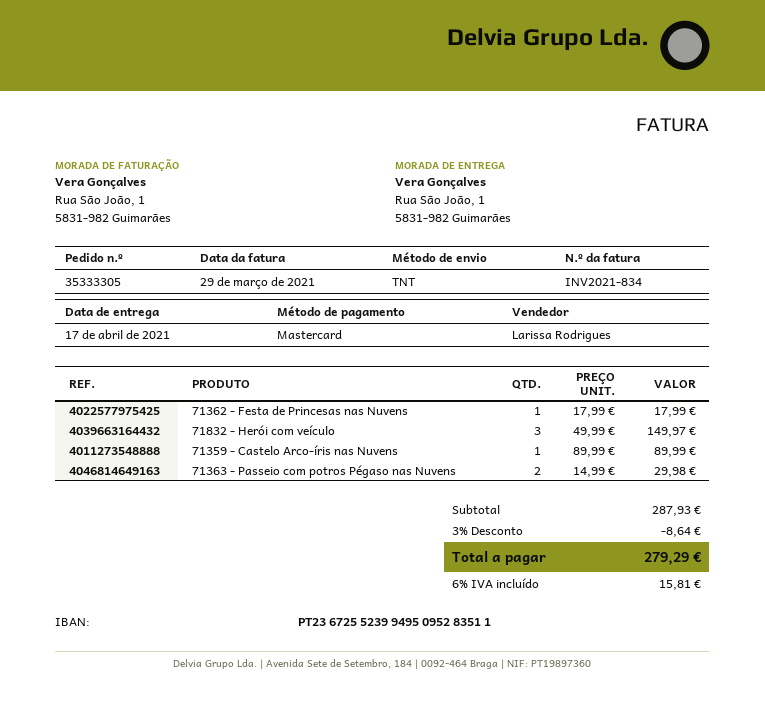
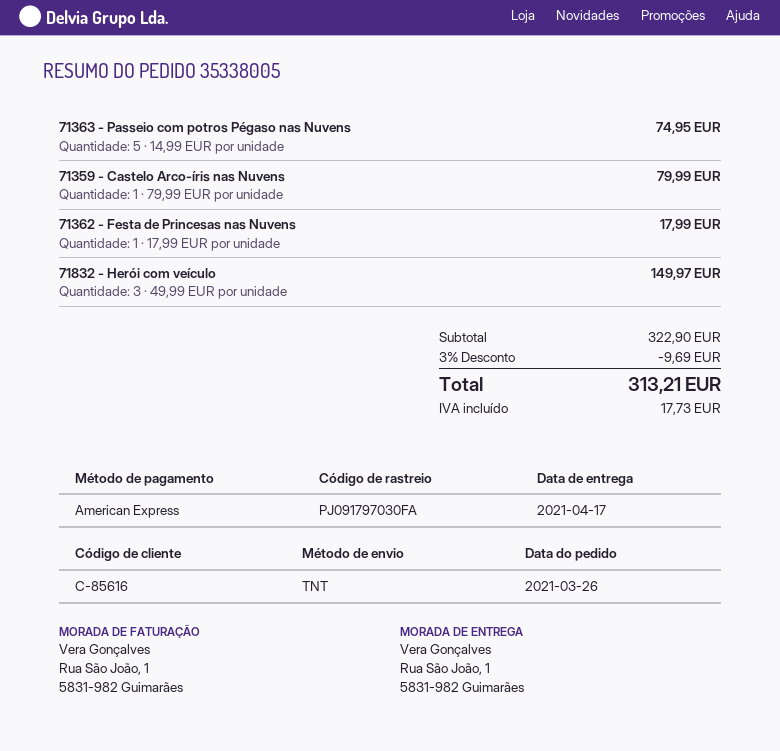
order number: 35333305 -> 35338005
payment method: Mastercard -> American Express
71359 - Castelo Arco-íris nas Nuvens: 1 x 89.99 = 89.99 -> 1 x 79.99 = 79.99
71363 - Passeio com potros Pégaso nas Nuvens: 2 x 14.99 = 29.98 -> 5 x 14.99 = 74.95
subtotal: 287.93 -> 322.90
discount: 3% = 8.64 -> 3% = 9.69
tax: 15.81 -> 17.73
total: 279.29 -> 313.21

